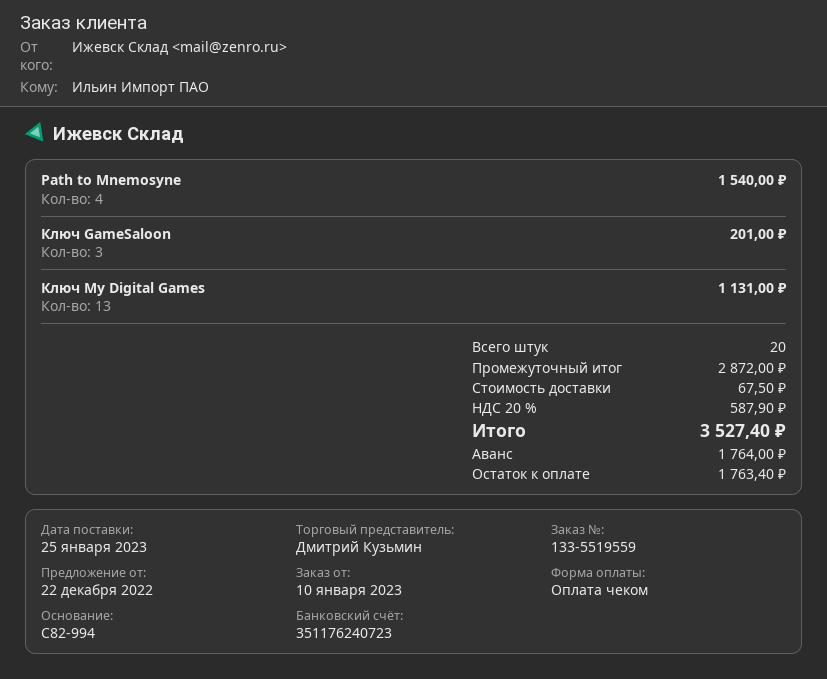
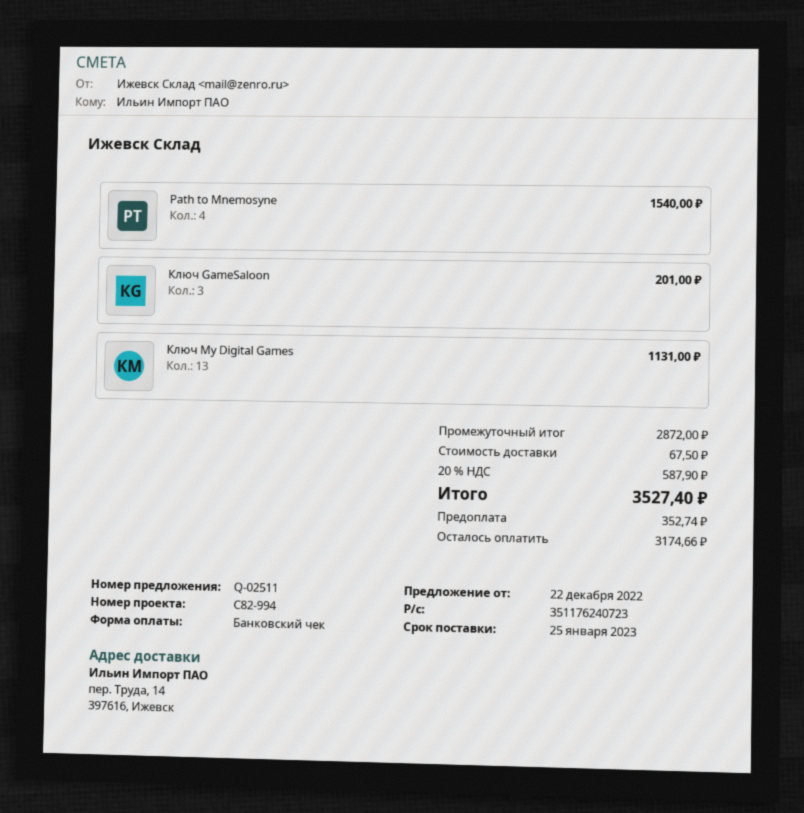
deposit: 1764.00 -> 352.74
balance: 1763.40 -> 3174.66

